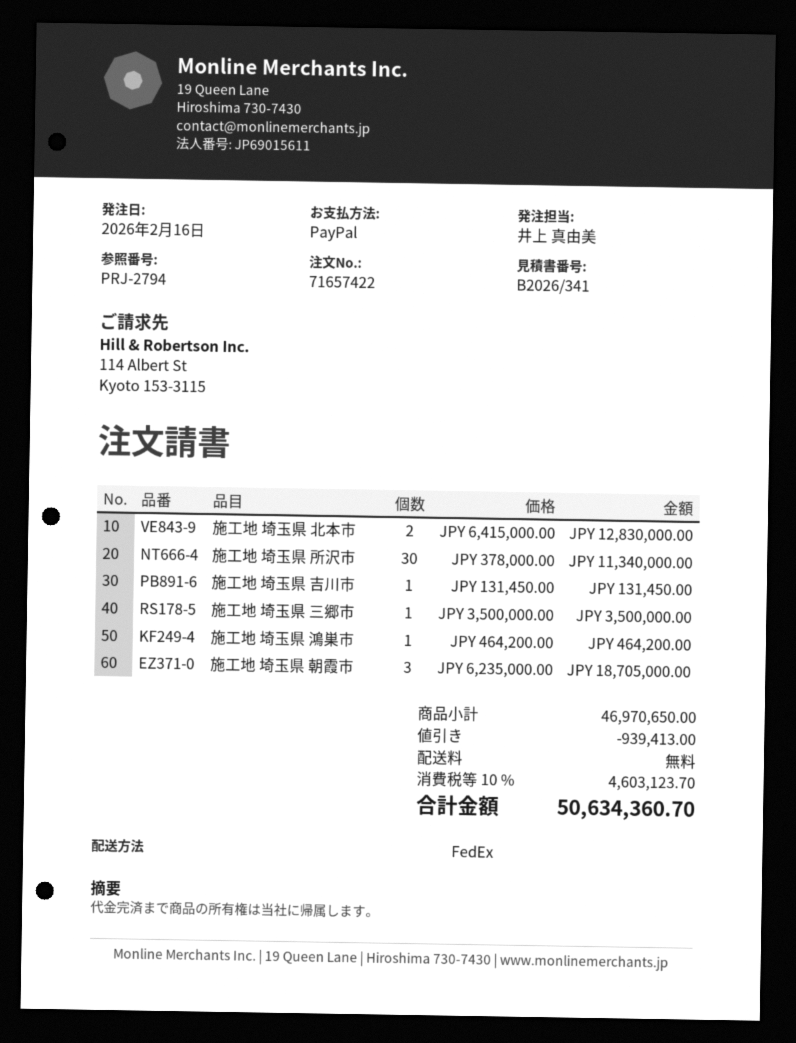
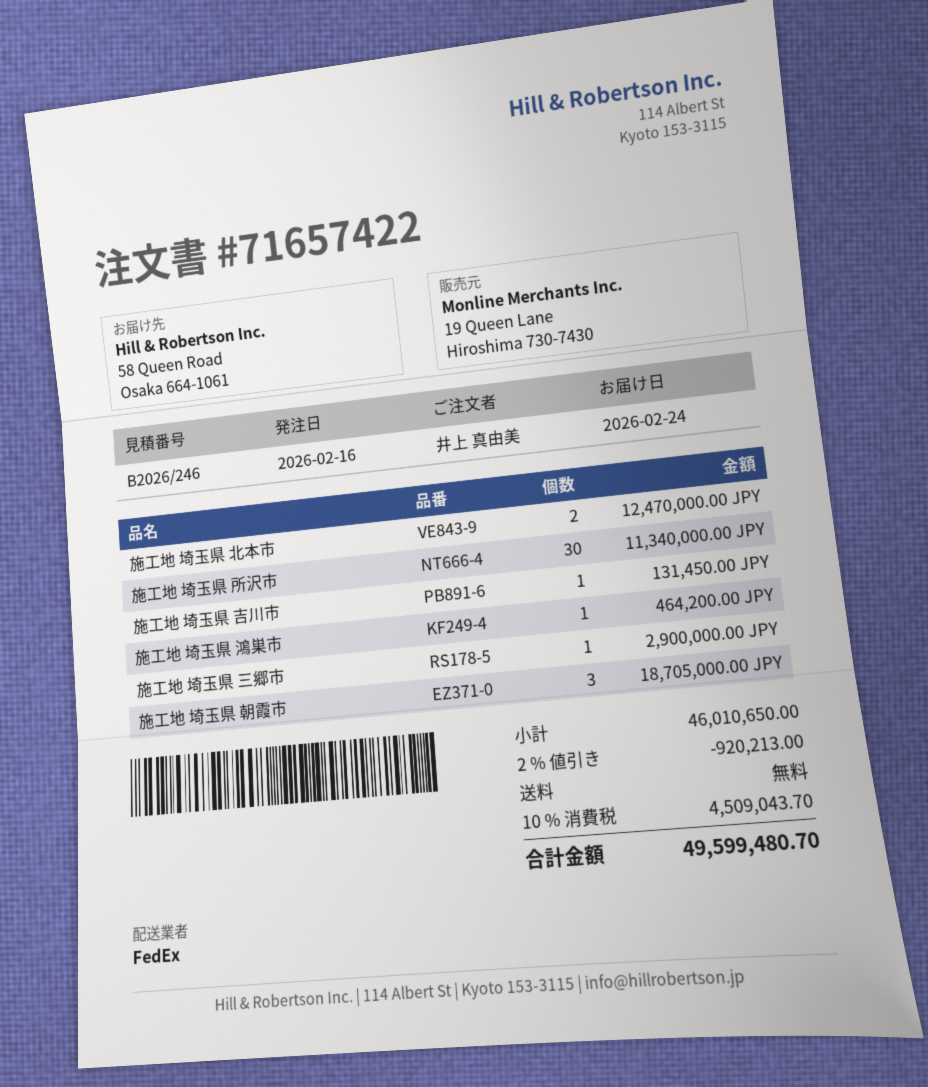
quote number: B2026/341 -> B2026/246
施工地 埼玉県 北本市: 2 for 12830000.00 -> 2 for 12470000.00
施工地 埼玉県 三郷市: 1 for 3500000.00 -> 1 for 2900000.00
subtotal: 46970650.00 -> 46010650.00
discount: 939413.00 -> 920213.00
tax: 10% = 4603123.70 -> 10% = 4509043.70
total: 50634360.70 -> 49599480.70

